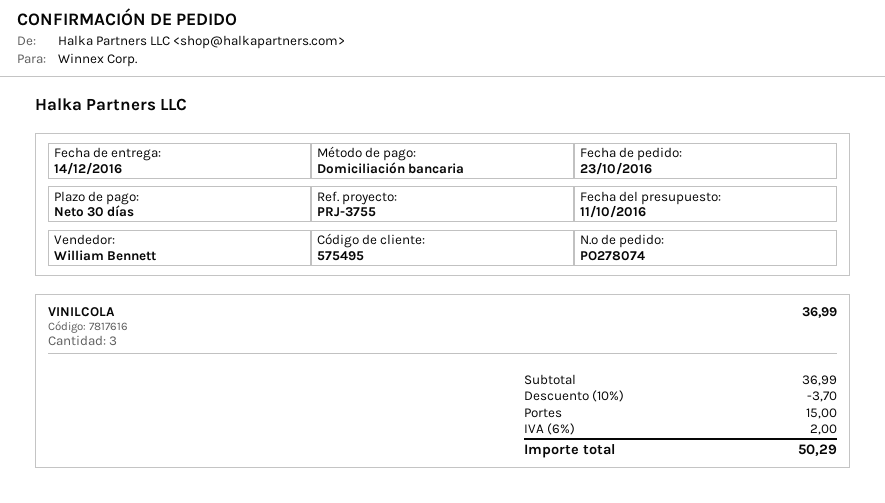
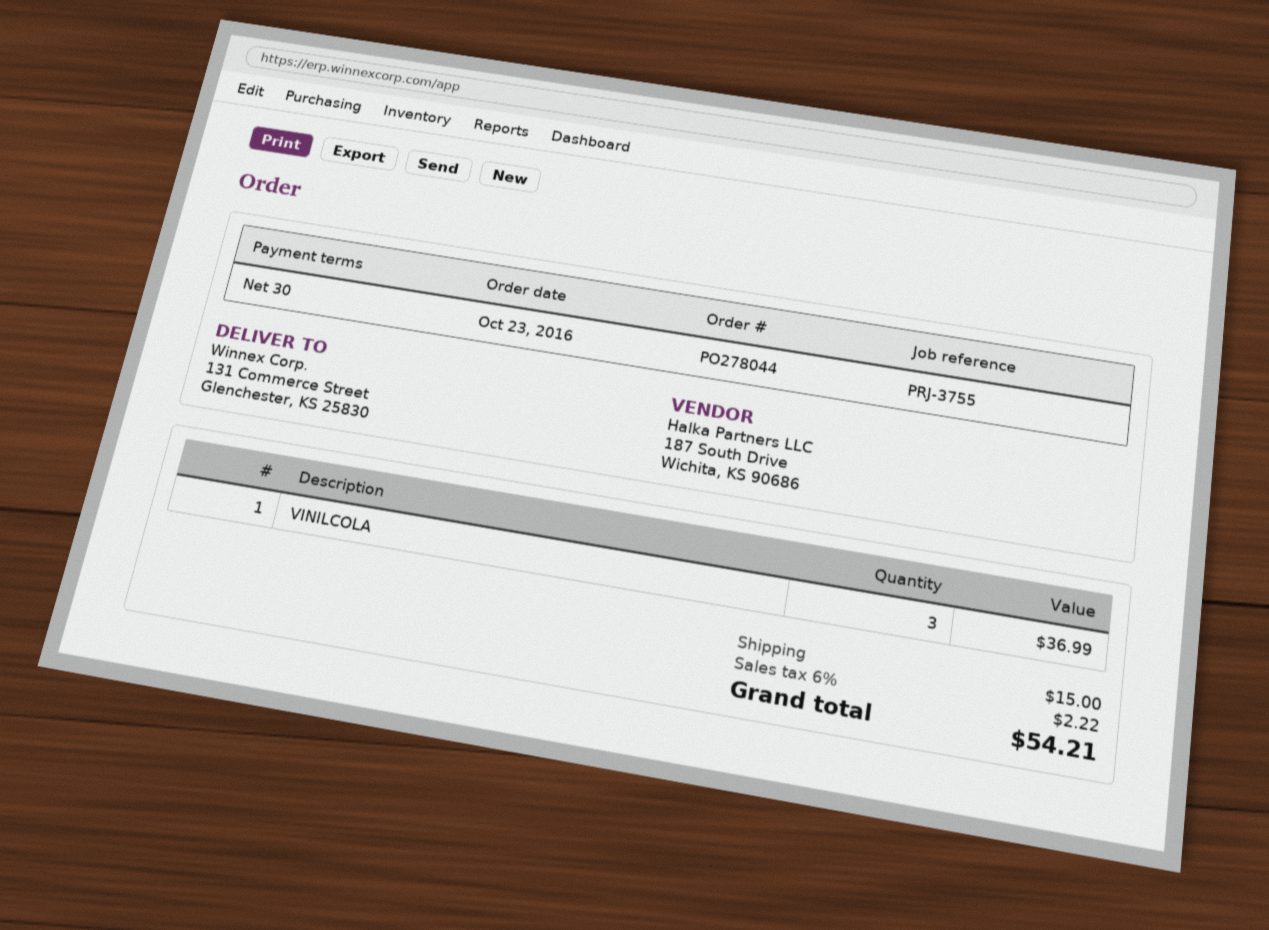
order number: PO278074 -> PO278044
discount: 10% = 3.70 -> none
tax: 6% = 2.00 -> 6% = 2.22
total: 50.29 -> 54.21

